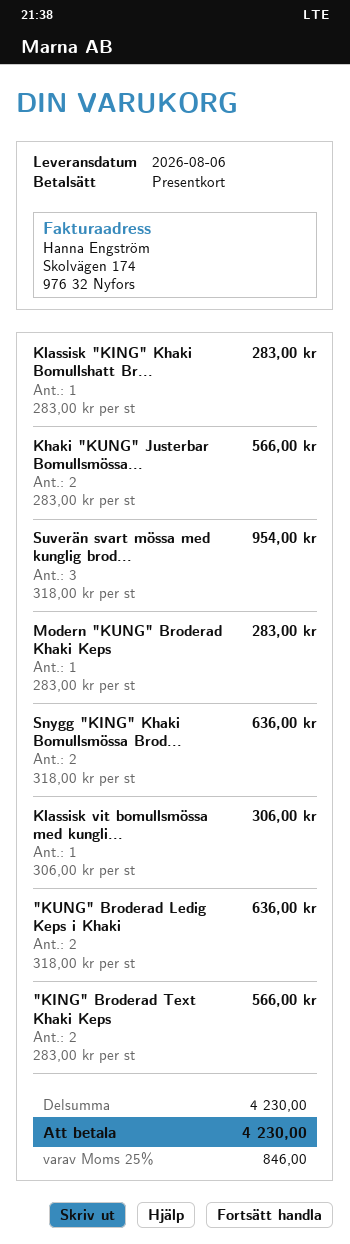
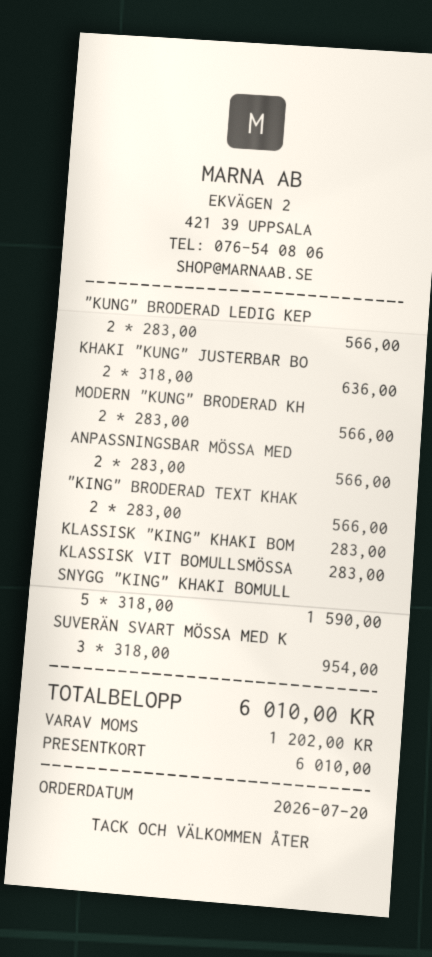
Khaki "KUNG" Justerbar Bomullsmössa...: 2 x 283.00 = 566.00 -> 2 x 318.00 = 636.00
Modern "KUNG" Broderad Khaki Keps: 1 x 283.00 = 283.00 -> 2 x 283.00 = 566.00
Snygg "KING" Khaki Bomullsmössa Brod...: 2 x 318.00 = 636.00 -> 5 x 318.00 = 1590.00
Klassisk vit bomullsmössa med kungli...: 1 x 306.00 = 306.00 -> 1 x 283.00 = 283.00
"KUNG" Broderad Ledig Keps i Khaki: 2 x 318.00 = 636.00 -> 2 x 283.00 = 566.00
ANPASSNINGSBAR MÖSSA MED: none -> 2 x 283.00 = 566.00
tax: 846.00 -> 1202.00
total: 4230.00 -> 6010.00

